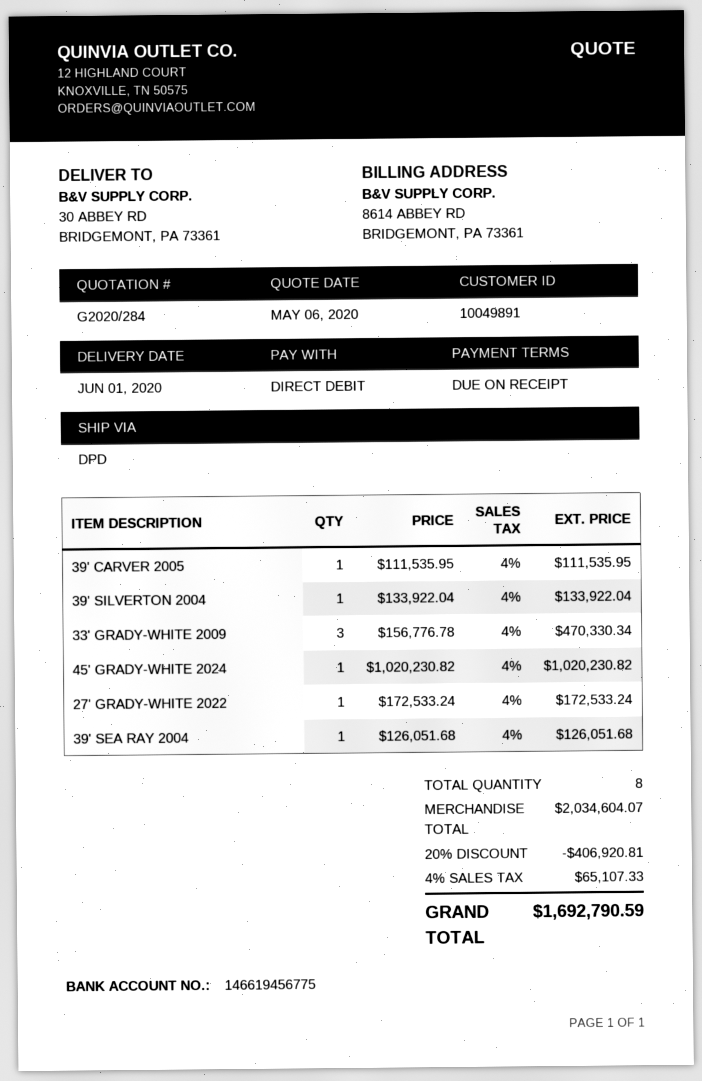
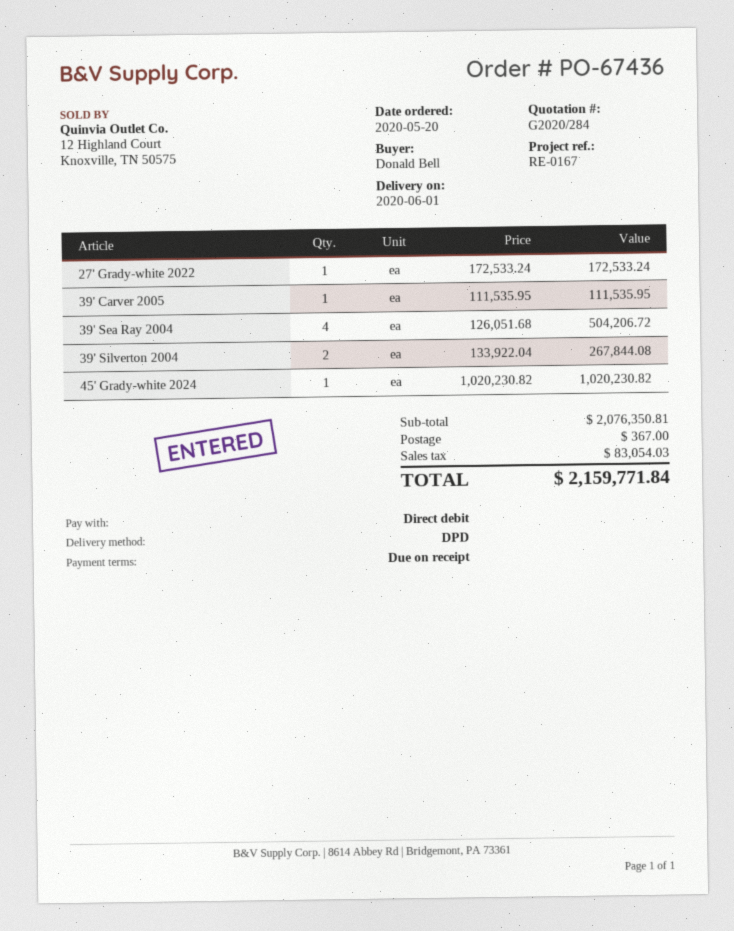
39' SILVERTON 2004: 1 x 133922.04 = 133922.04 -> 2 x 133922.04 = 267844.08
33' GRADY-WHITE 2009: 3 x 156776.78 = 470330.34 -> none
39' SEA RAY 2004: 1 x 126051.68 = 126051.68 -> 4 x 126051.68 = 504206.72
subtotal: 2034604.07 -> 2076350.81
discount: 20% = 406920.81 -> none
shipping: none -> 367.00
tax: 65107.33 -> 83054.03
total: 1692790.59 -> 2159771.84

